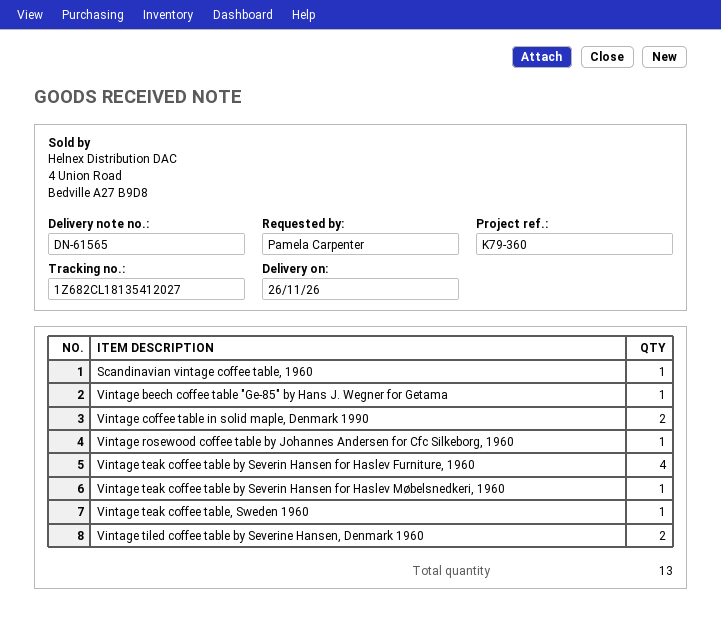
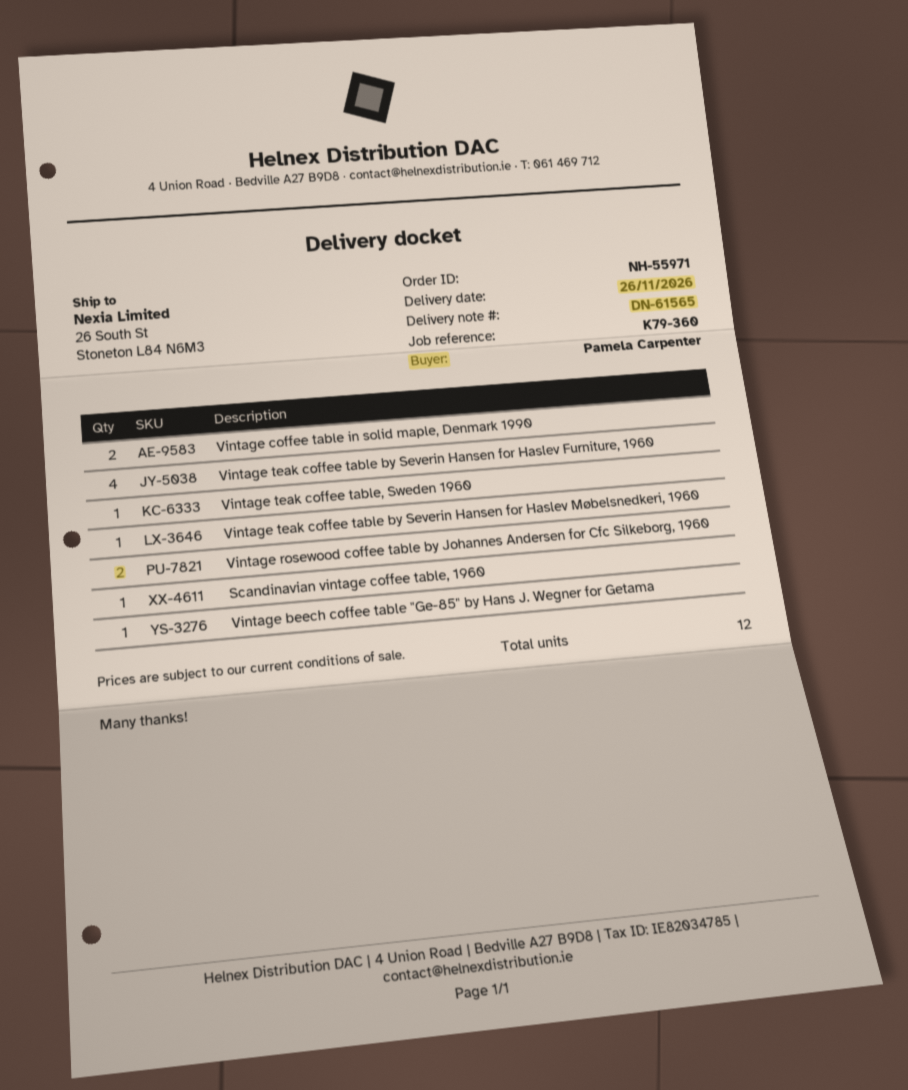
Vintage rosewood coffee table by Johannes Andersen for Cfc Silkeborg, 1960: 1 -> 2
Vintage tiled coffee table by Severine Hansen, Denmark 1960: 2 -> none
total quantity: 13 -> 12

